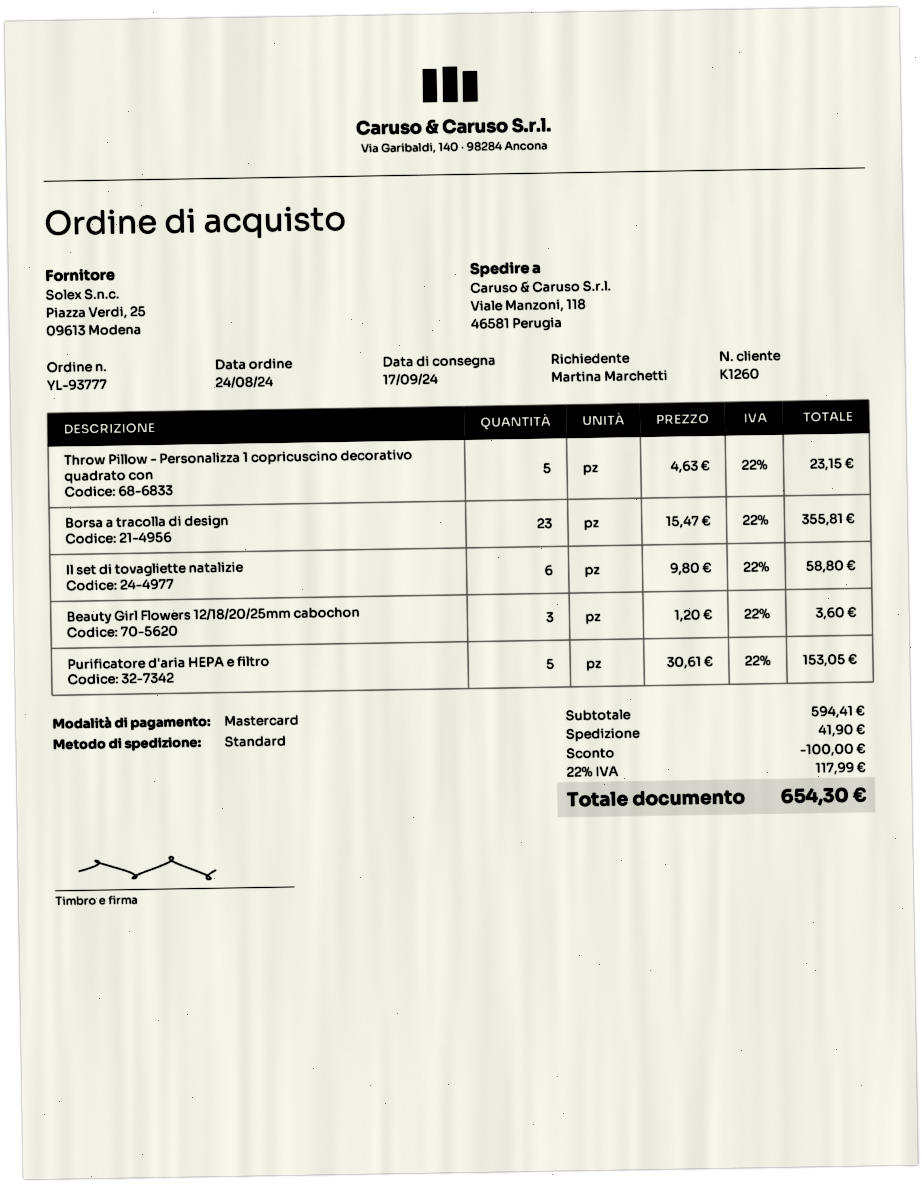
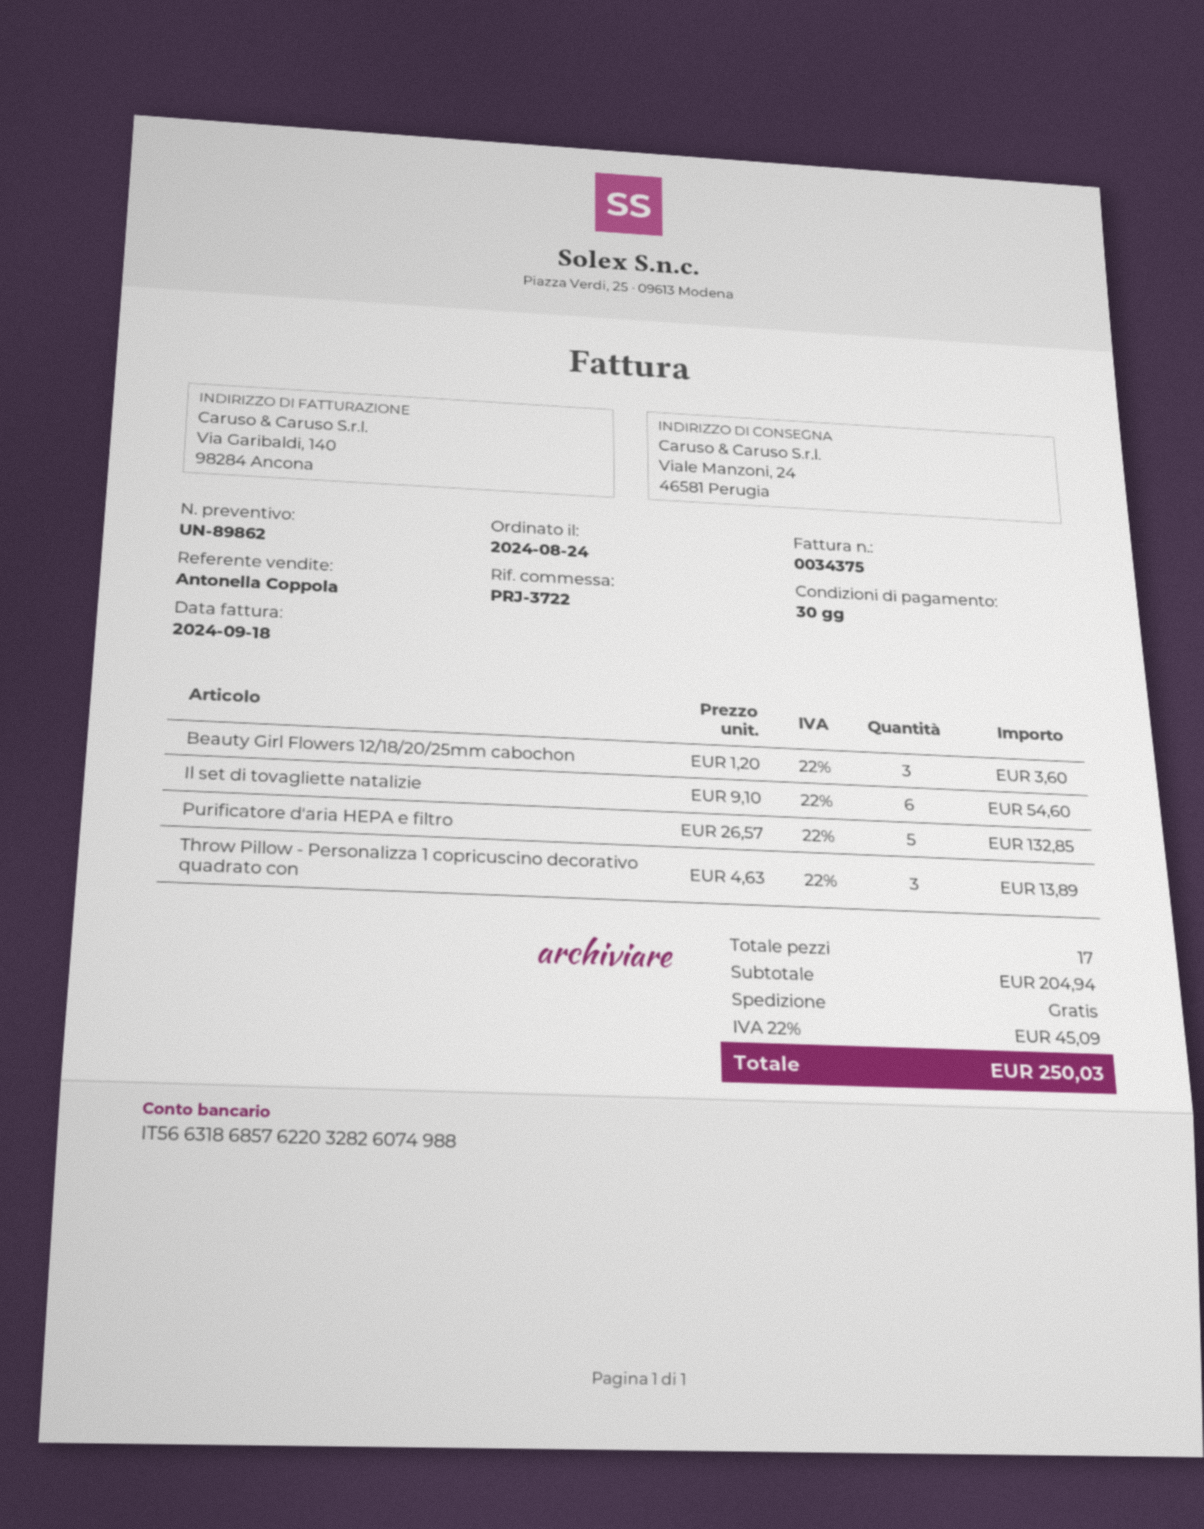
ship to: Viale Manzoni, 118, 46581 Perugia -> Viale Manzoni, 24, 46581 Perugia
Throw Pillow - Personalizza 1 copricuscino decorativo quadrato con: 5 x 4.63 = 23.15 -> 3 x 4.63 = 13.89
Borsa a tracolla di design: 23 x 15.47 = 355.81 -> none
Il set di tovagliette natalizie: 6 x 9.80 = 58.80 -> 6 x 9.10 = 54.60
Purificatore d'aria HEPA e filtro: 5 x 30.61 = 153.05 -> 5 x 26.57 = 132.85
subtotal: 594.41 -> 204.94
discount: 100.00 -> none
shipping: 41.90 -> 0.00
tax: 22% = 117.99 -> 22% = 45.09
total: 654.30 -> 250.03

